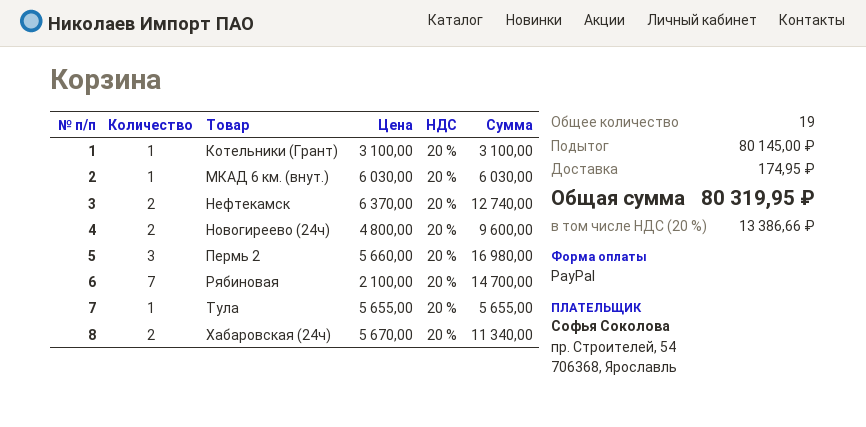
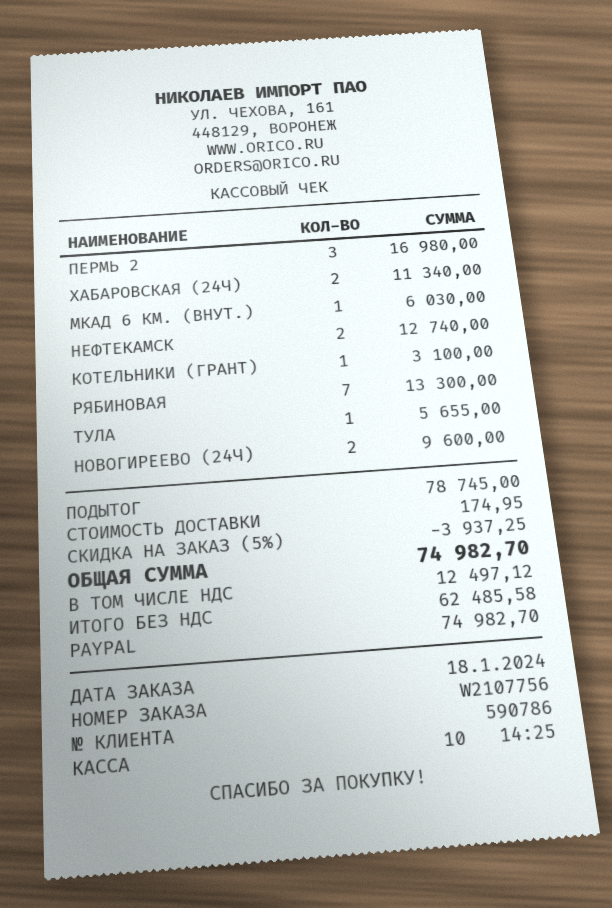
Рябиновая: 7 for 14700.00 -> 7 for 13300.00
subtotal: 80145.00 -> 78745.00
discount: none -> 5% = 3937.25
tax: 13386.66 -> 12497.12
total: 80319.95 -> 74982.70

